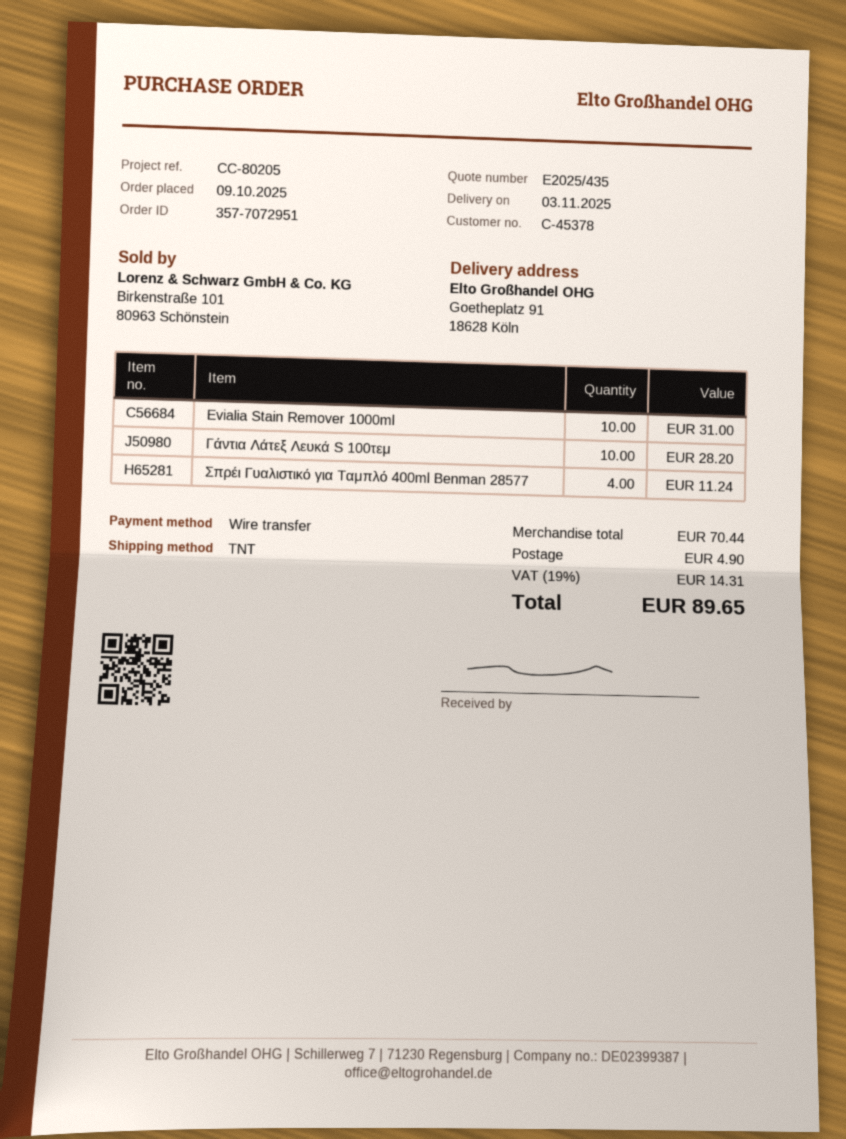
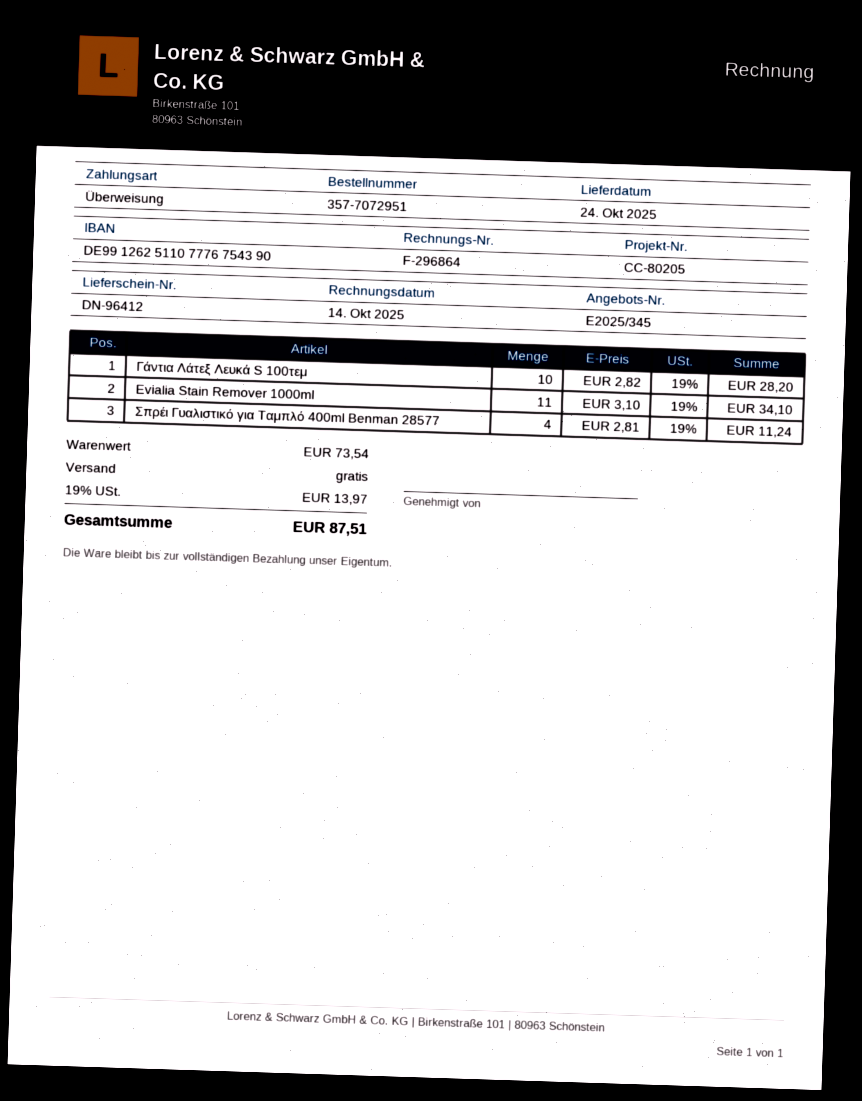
quote number: E2025/435 -> E2025/345
delivery date: 2025-11-03 -> 2025-10-24
Evialia Stain Remover 1000ml: 10 for 31.00 -> 11 for 34.10
subtotal: 70.44 -> 73.54
shipping: 4.90 -> 0.00
tax: 19% = 14.31 -> 19% = 13.97
total: 89.65 -> 87.51

